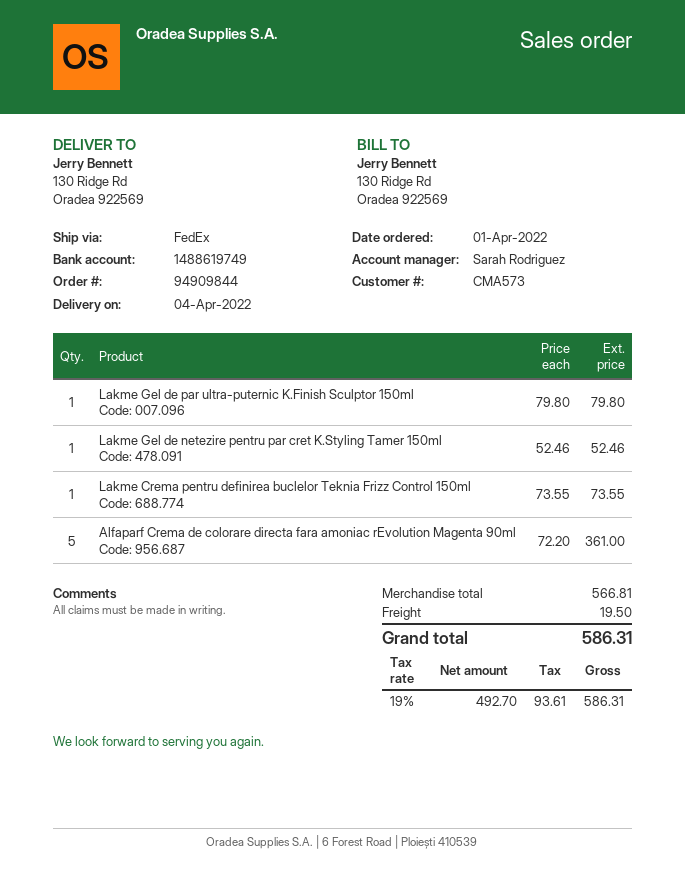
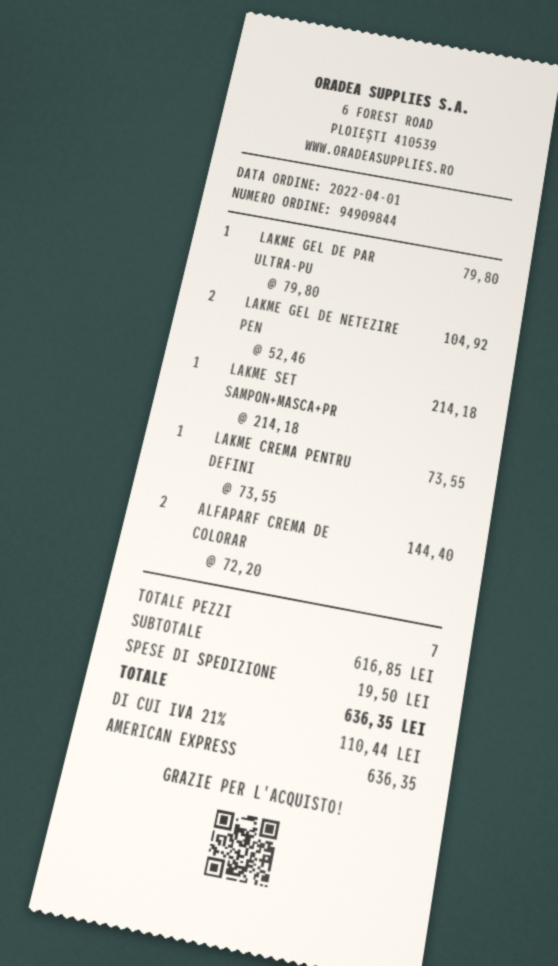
Lakme Gel de netezire pentru par cret K.Styling Tamer 150ml: 1 x 52.46 = 52.46 -> 2 x 52.46 = 104.92
Alfaparf Crema de colorare directa fara amoniac rEvolution Magenta 90ml: 5 x 72.20 = 361.00 -> 2 x 72.20 = 144.40
LAKME SET SAMPON+MASCA+PR: none -> 1 x 214.18 = 214.18
subtotal: 566.81 -> 616.85
tax: 19% = 93.61 -> 21% = 110.44
total: 586.31 -> 636.35

